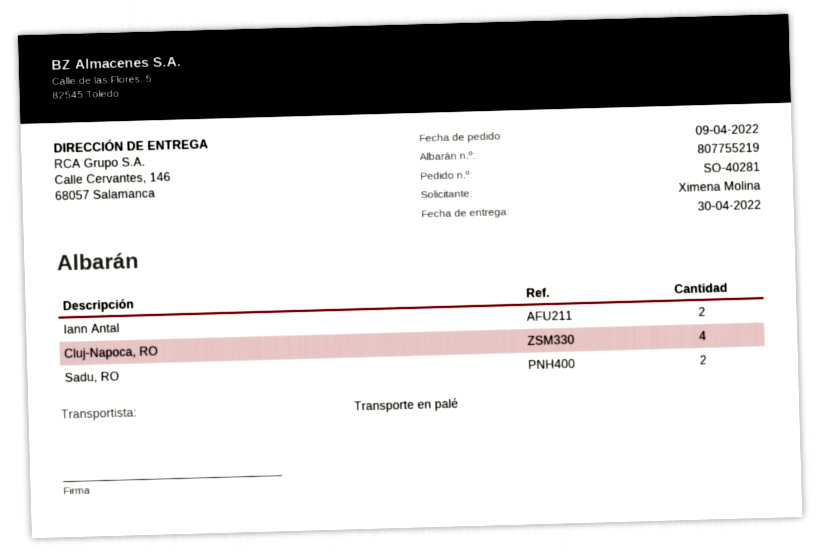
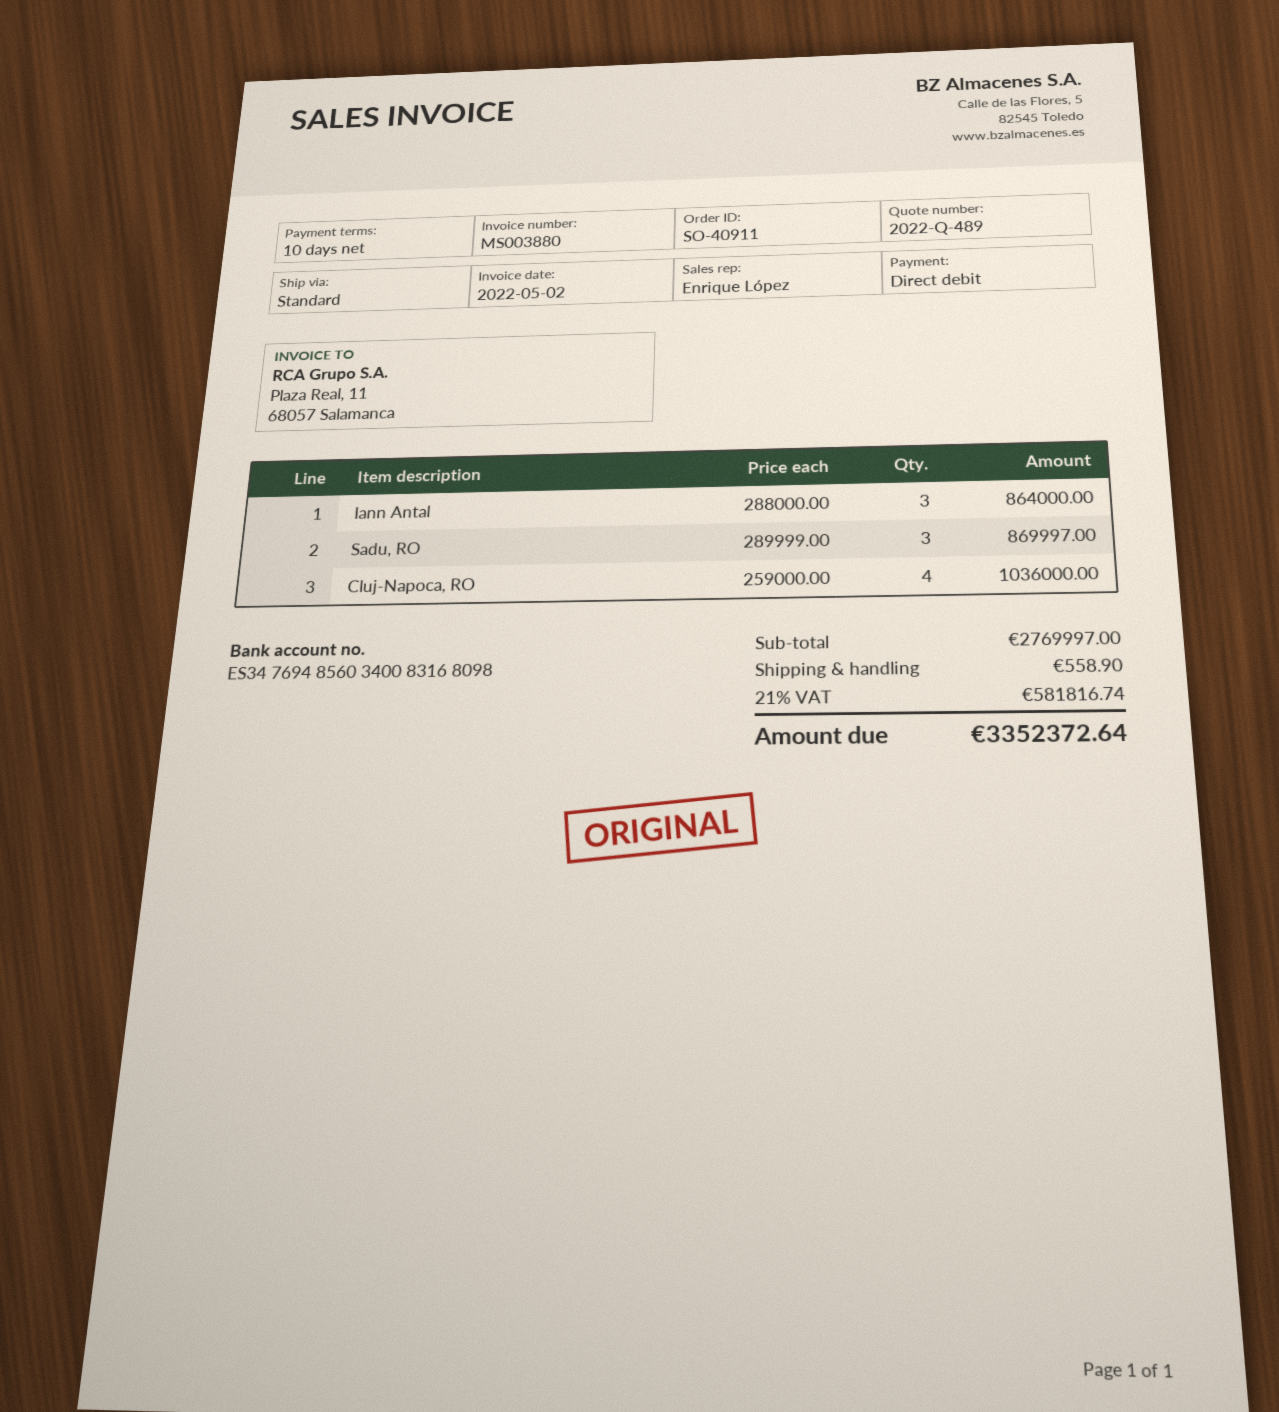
order number: SO-40281 -> SO-40911
shipping method: pallet freight -> standard
Iann Antal: 2 -> 3
Sadu, RO: 2 -> 3

